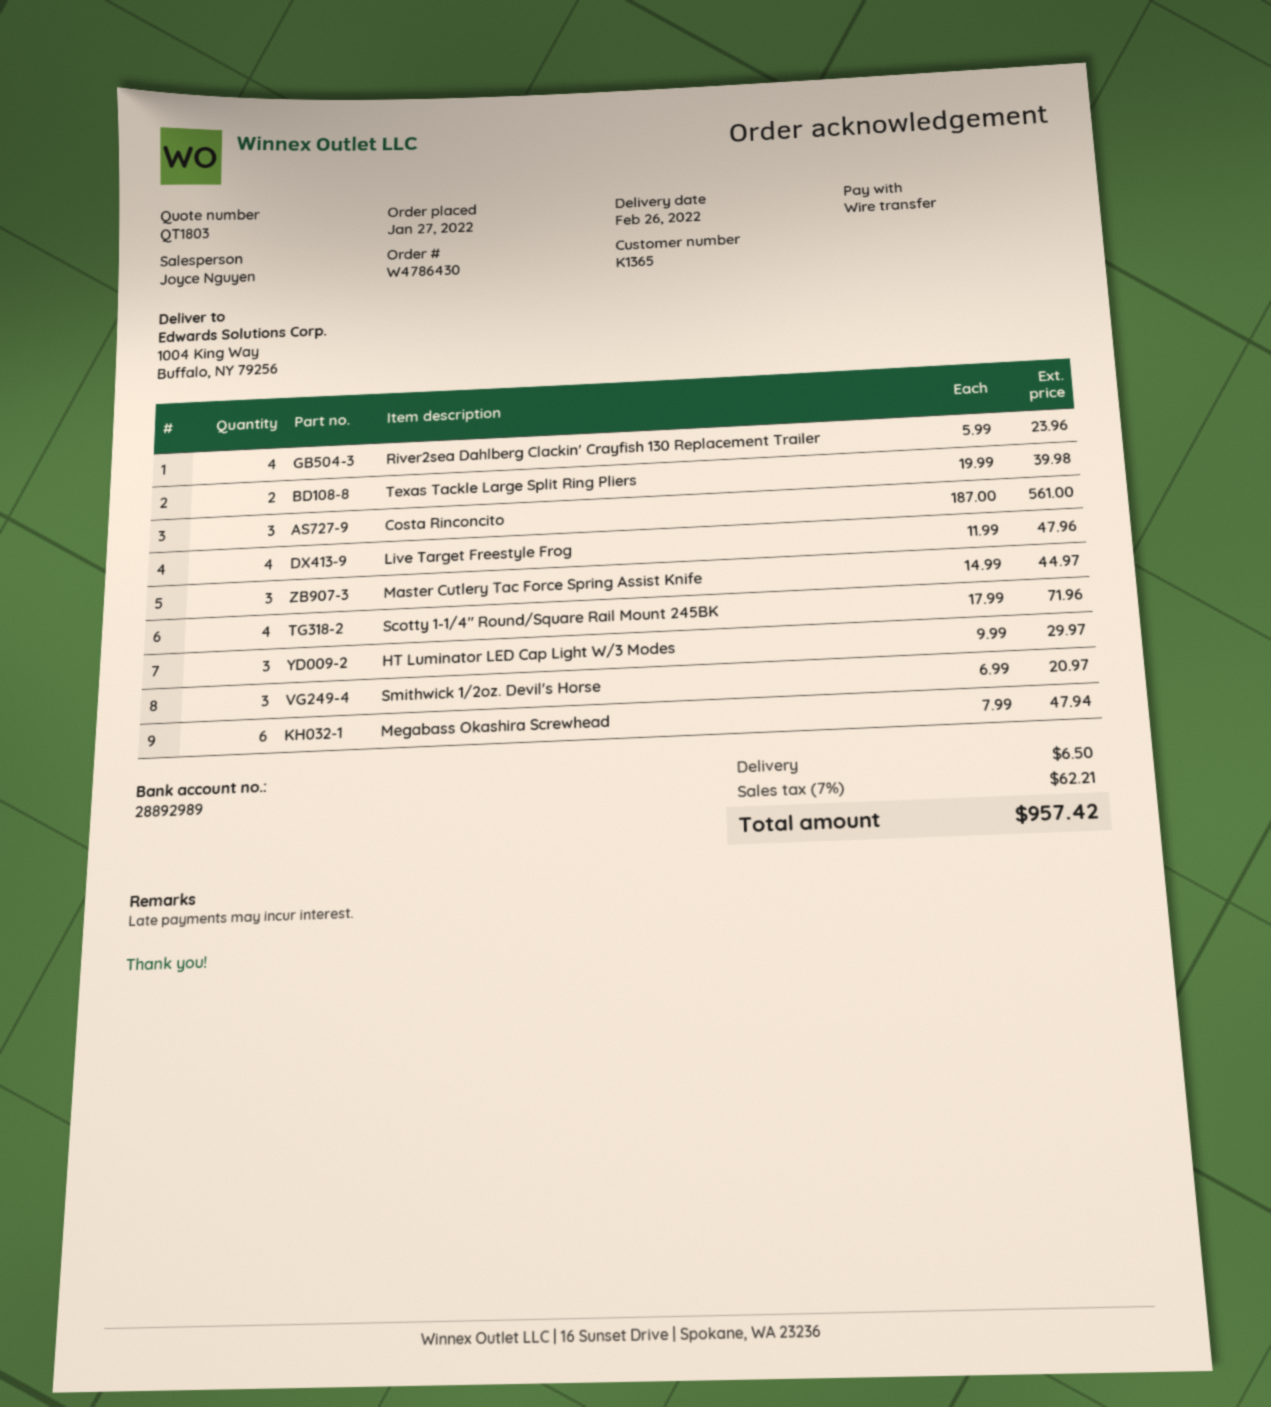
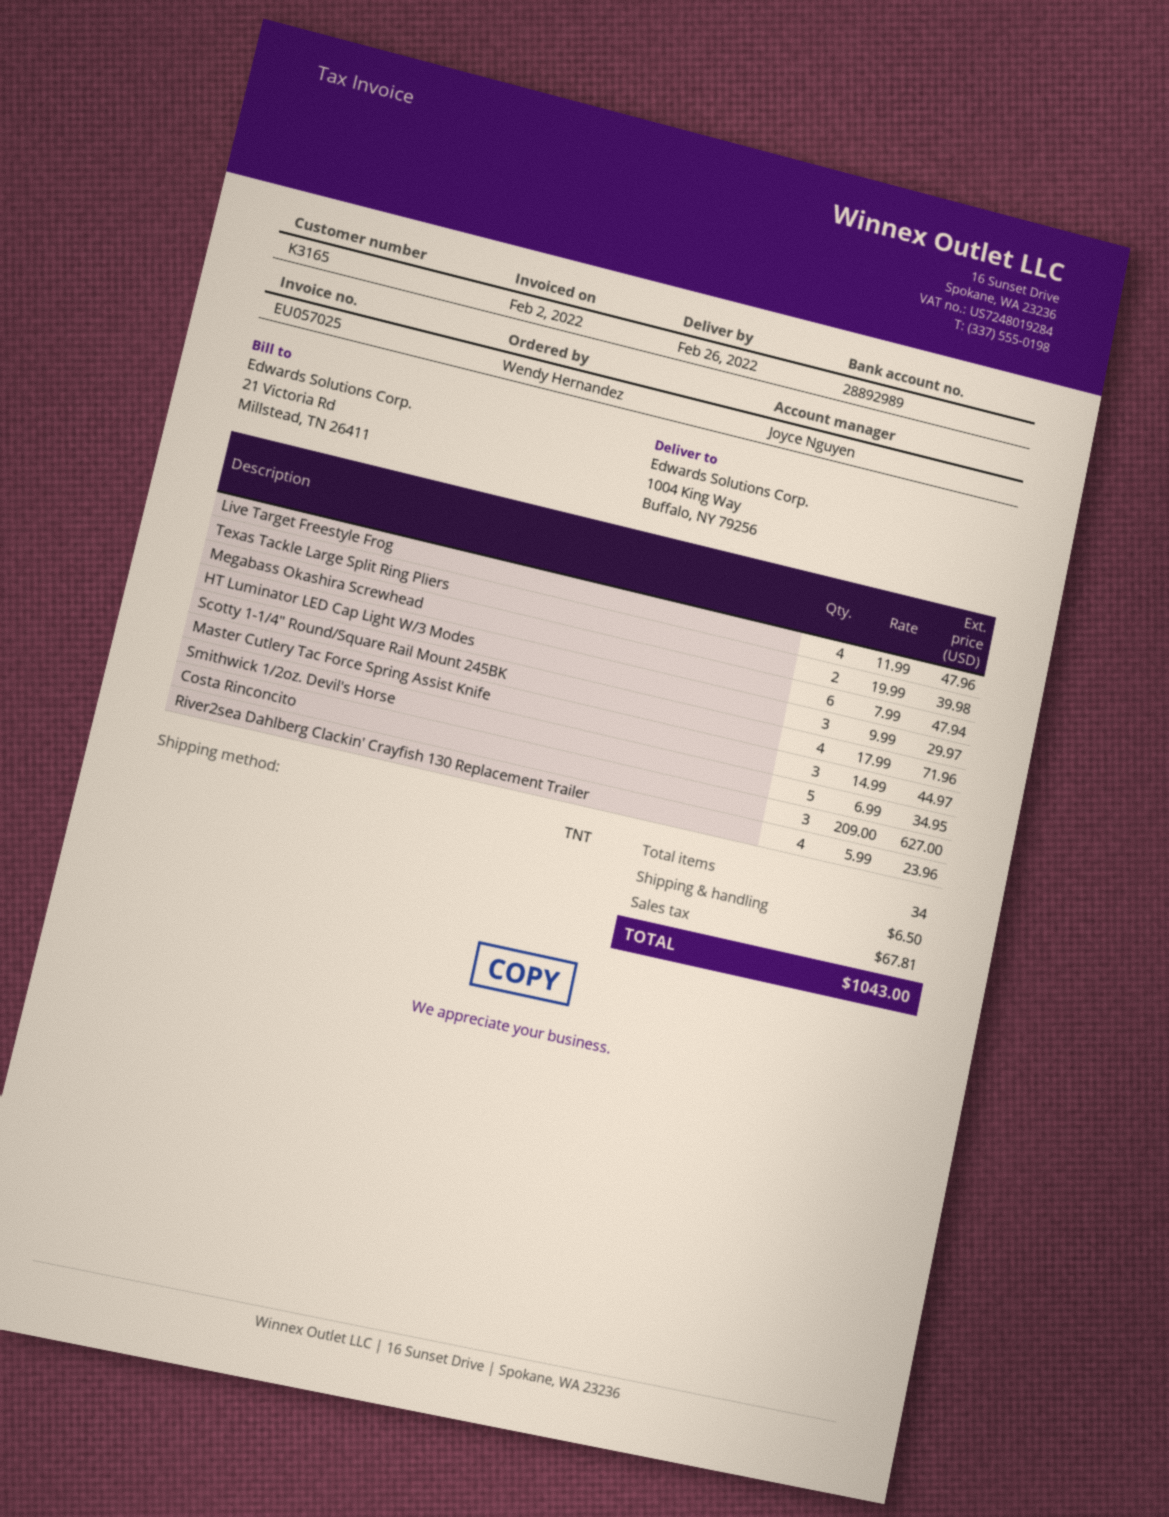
customer number: K1365 -> K3165
Costa Rinconcito: 3 x 187.00 = 561.00 -> 3 x 209.00 = 627.00
Smithwick 1/2oz. Devil's Horse: 3 x 6.99 = 20.97 -> 5 x 6.99 = 34.95
tax: 62.21 -> 67.81
total: 957.42 -> 1043.00

